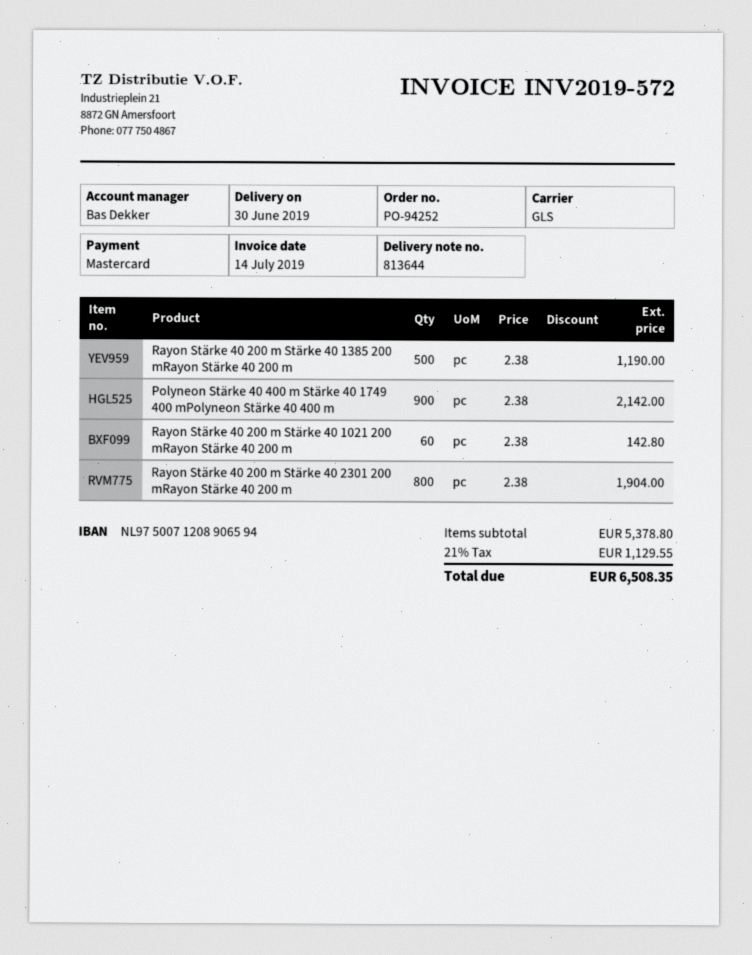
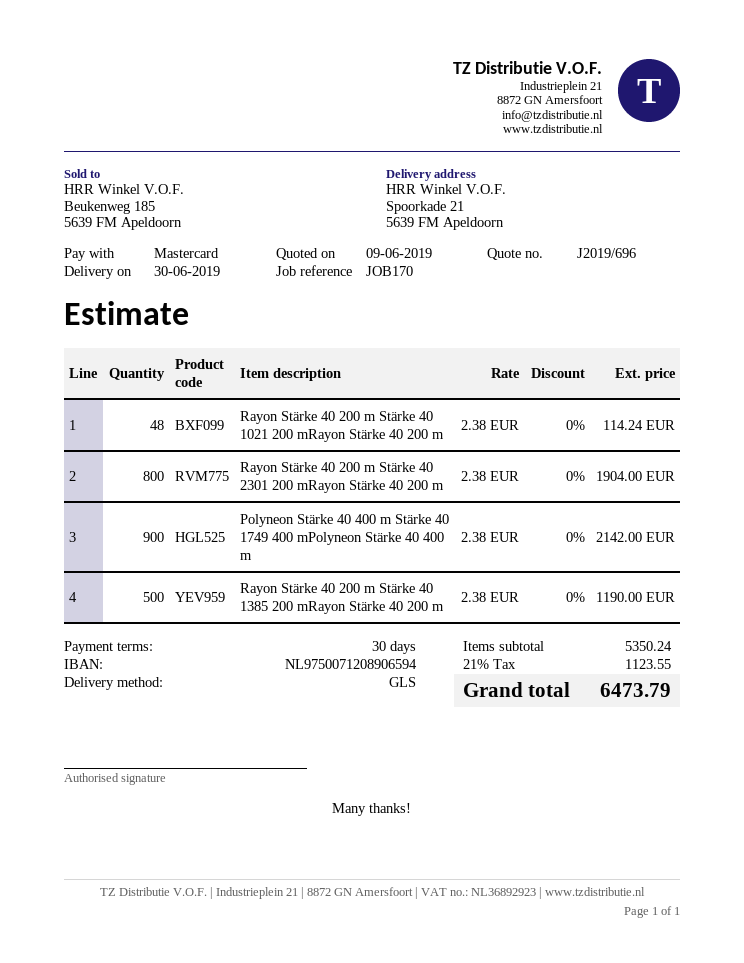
Rayon Stärke 40 200 m Stärke 40 1021 200 mRayon Stärke 40 200 m: 60 x 2.38 = 142.80 -> 48 x 2.38 = 114.24
subtotal: 5378.80 -> 5350.24
tax: 21% = 1129.55 -> 21% = 1123.55
total: 6508.35 -> 6473.79

